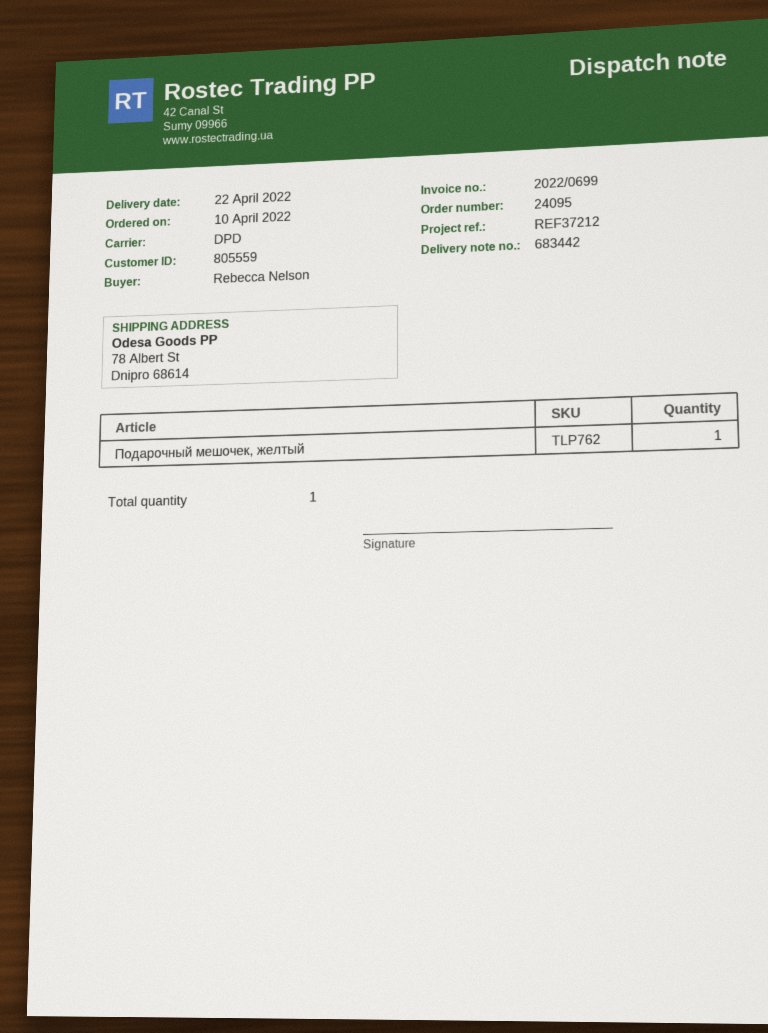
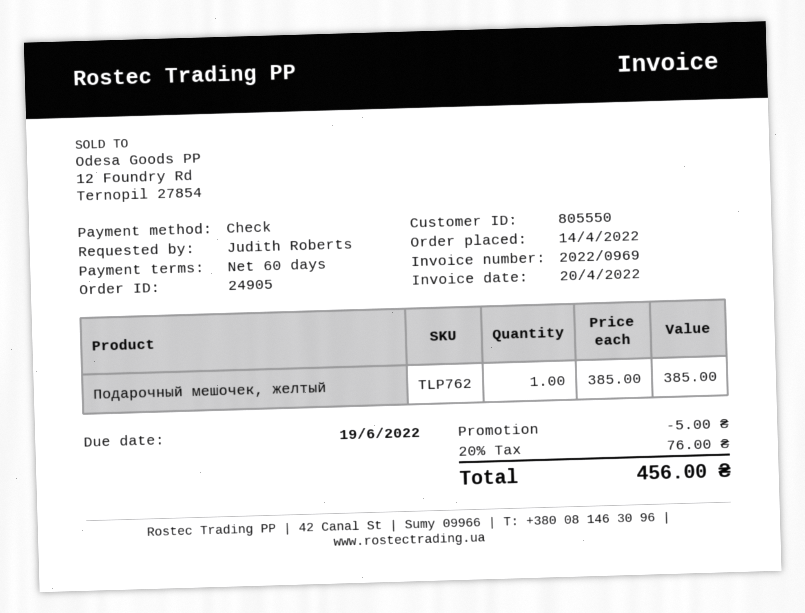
order number: 24095 -> 24905
order date: 2022-04-10 -> 2022-04-14
invoice number: 2022/0699 -> 2022/0969
customer number: 805559 -> 805550
ordered by: Rebecca Nelson -> Judith Roberts

